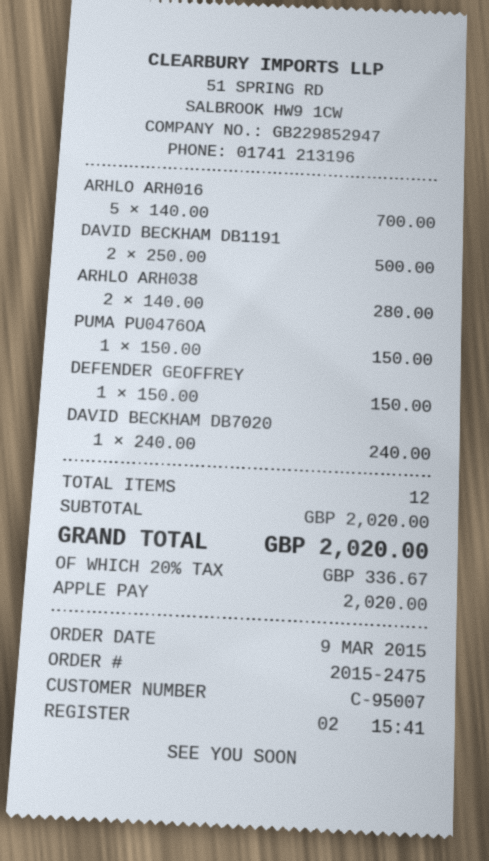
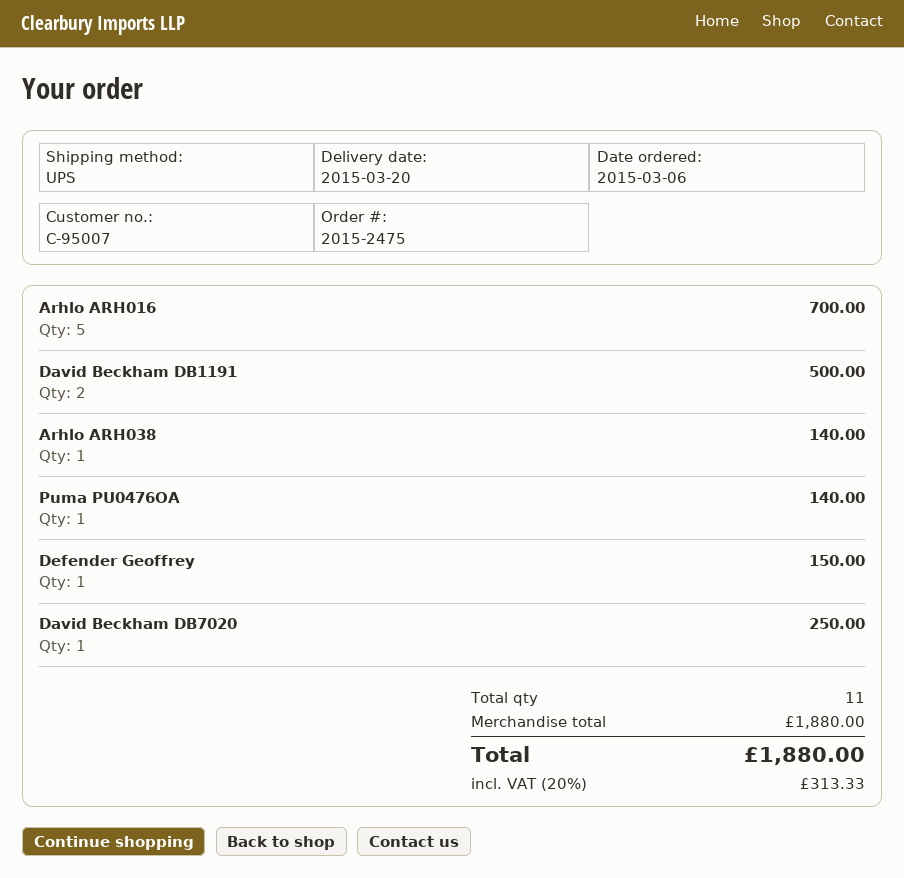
order date: 2015-03-09 -> 2015-03-06
ARHLO ARH038: 2 for 280.00 -> 1 for 140.00
PUMA PU0476OA: 1 for 150.00 -> 1 for 140.00
DAVID BECKHAM DB7020: 1 for 240.00 -> 1 for 250.00
total quantity: 12 -> 11
subtotal: 2020.00 -> 1880.00
tax: 20% = 336.67 -> 20% = 313.33
total: 2020.00 -> 1880.00

